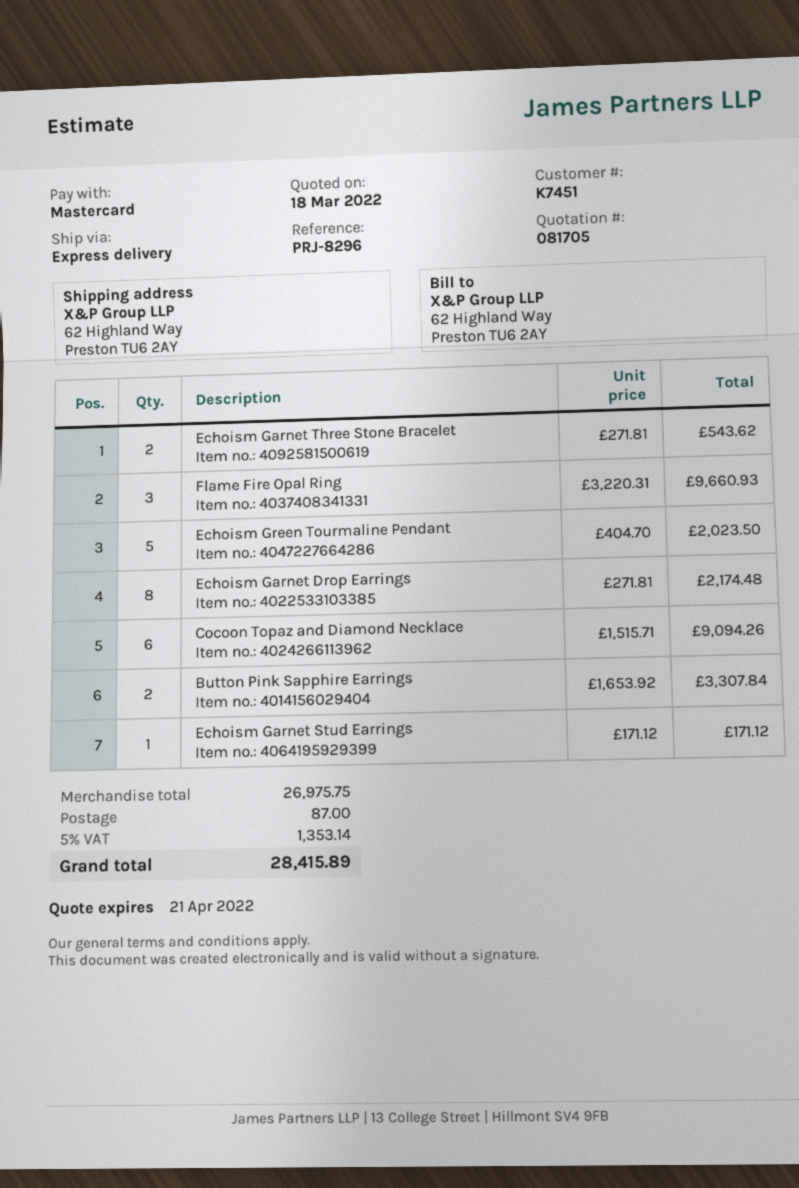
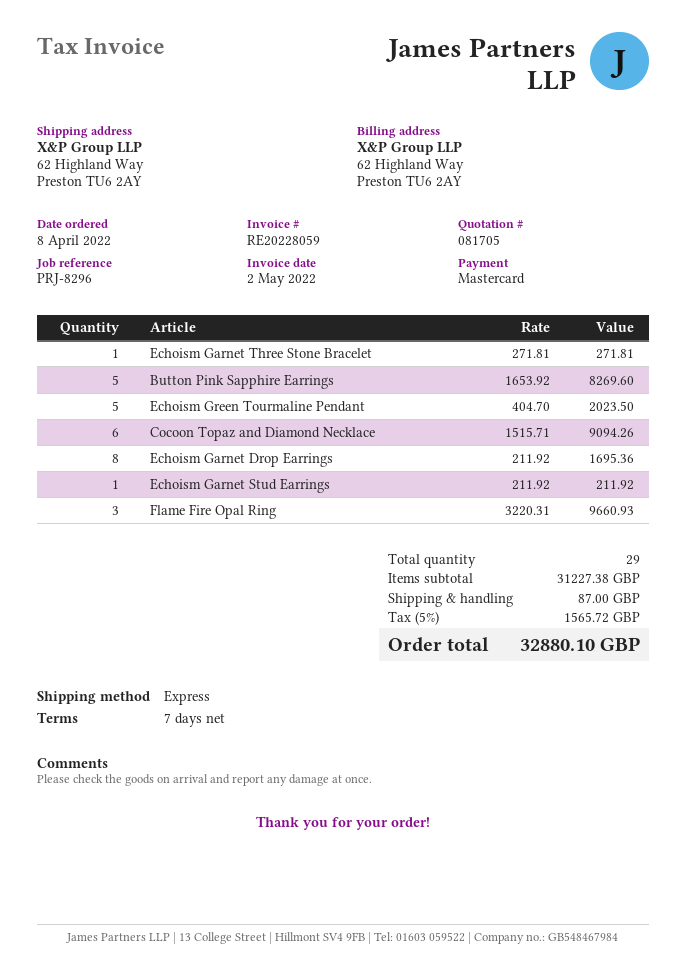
Echoism Garnet Three Stone Bracelet: 2 x 271.81 = 543.62 -> 1 x 271.81 = 271.81
Echoism Garnet Drop Earrings: 8 x 271.81 = 2174.48 -> 8 x 211.92 = 1695.36
Button Pink Sapphire Earrings: 2 x 1653.92 = 3307.84 -> 5 x 1653.92 = 8269.60
Echoism Garnet Stud Earrings: 1 x 171.12 = 171.12 -> 1 x 211.92 = 211.92
subtotal: 26975.75 -> 31227.38
tax: 5% = 1353.14 -> 5% = 1565.72
total: 28415.89 -> 32880.10

